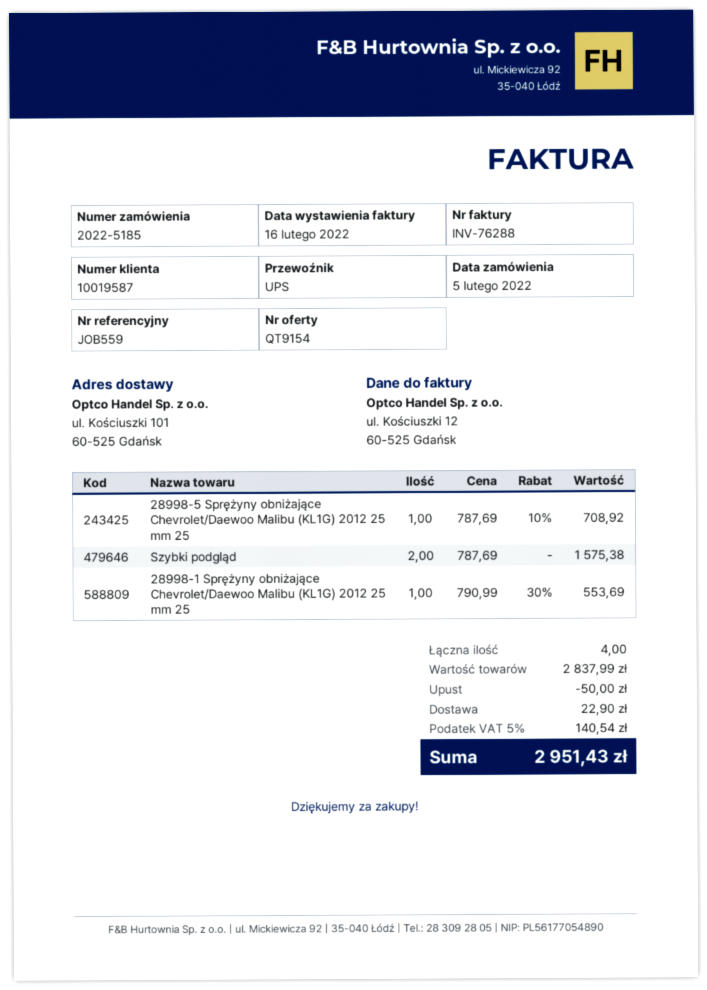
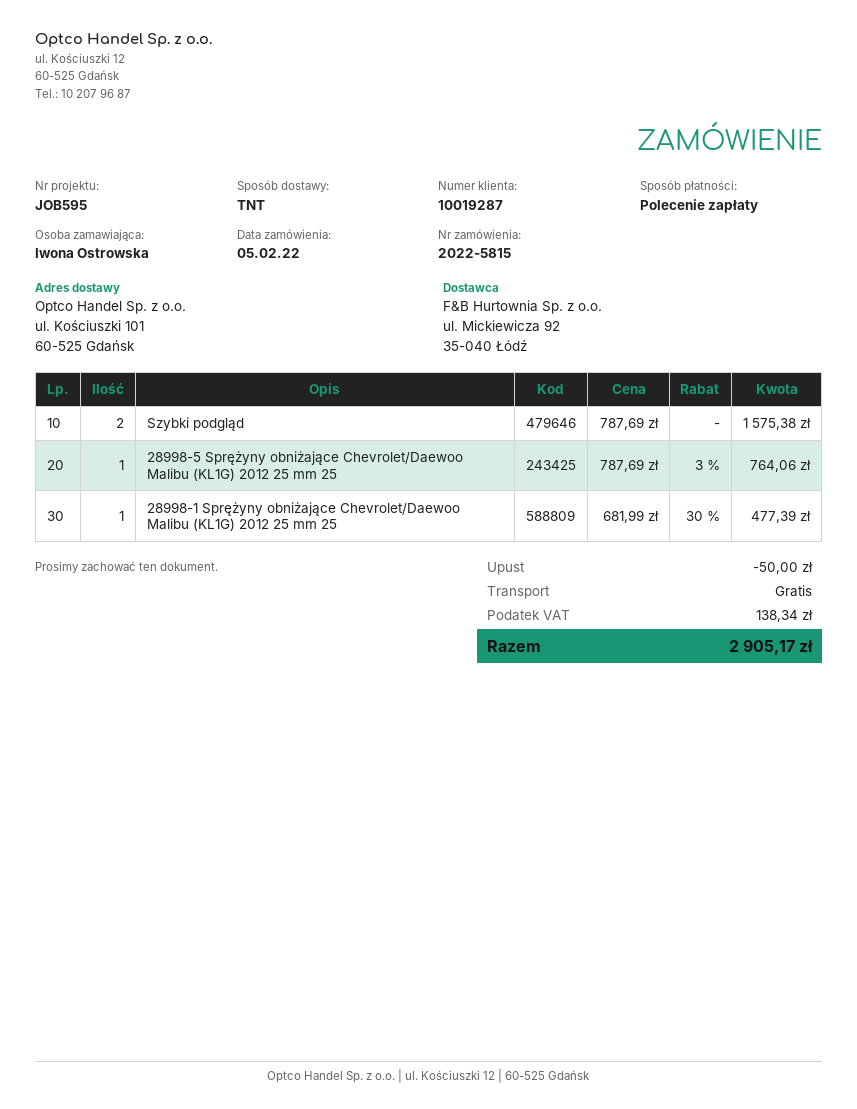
order number: 2022-5185 -> 2022-5815
customer number: 10019587 -> 10019287
reference: JOB559 -> JOB595
shipping method: UPS -> TNT
28998-5 Sprężyny obniżające Chevrolet/Daewoo Malibu (KL1G) 2012 25 mm 25: 1 x 787.69 - 10% = 708.92 -> 1 x 787.69 - 3% = 764.06
28998-1 Sprężyny obniżające Chevrolet/Daewoo Malibu (KL1G) 2012 25 mm 25: 1 x 790.99 - 30% = 553.69 -> 1 x 681.99 - 30% = 477.39
shipping: 22.90 -> 0.00
tax: 140.54 -> 138.34
total: 2951.43 -> 2905.17

